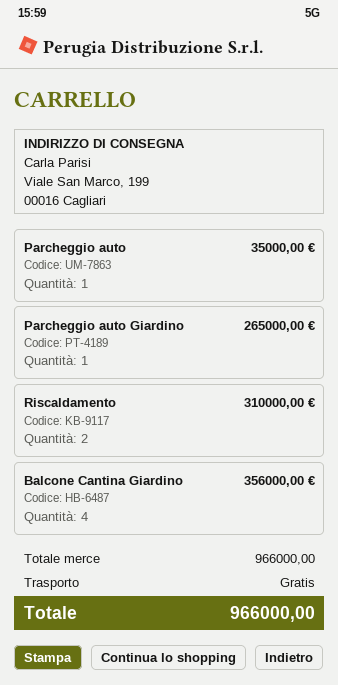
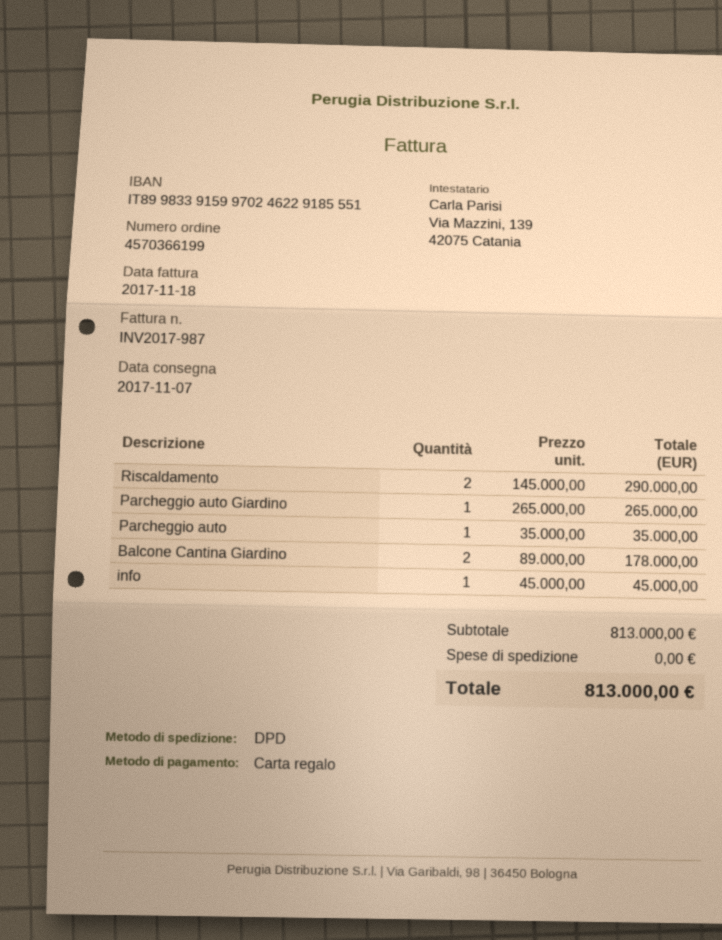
Riscaldamento: 2 for 310000.00 -> 2 for 290000.00
Balcone Cantina Giardino: 4 for 356000.00 -> 2 for 178000.00
info: none -> 1 for 45000.00
subtotal: 966000.00 -> 813000.00
total: 966000.00 -> 813000.00

